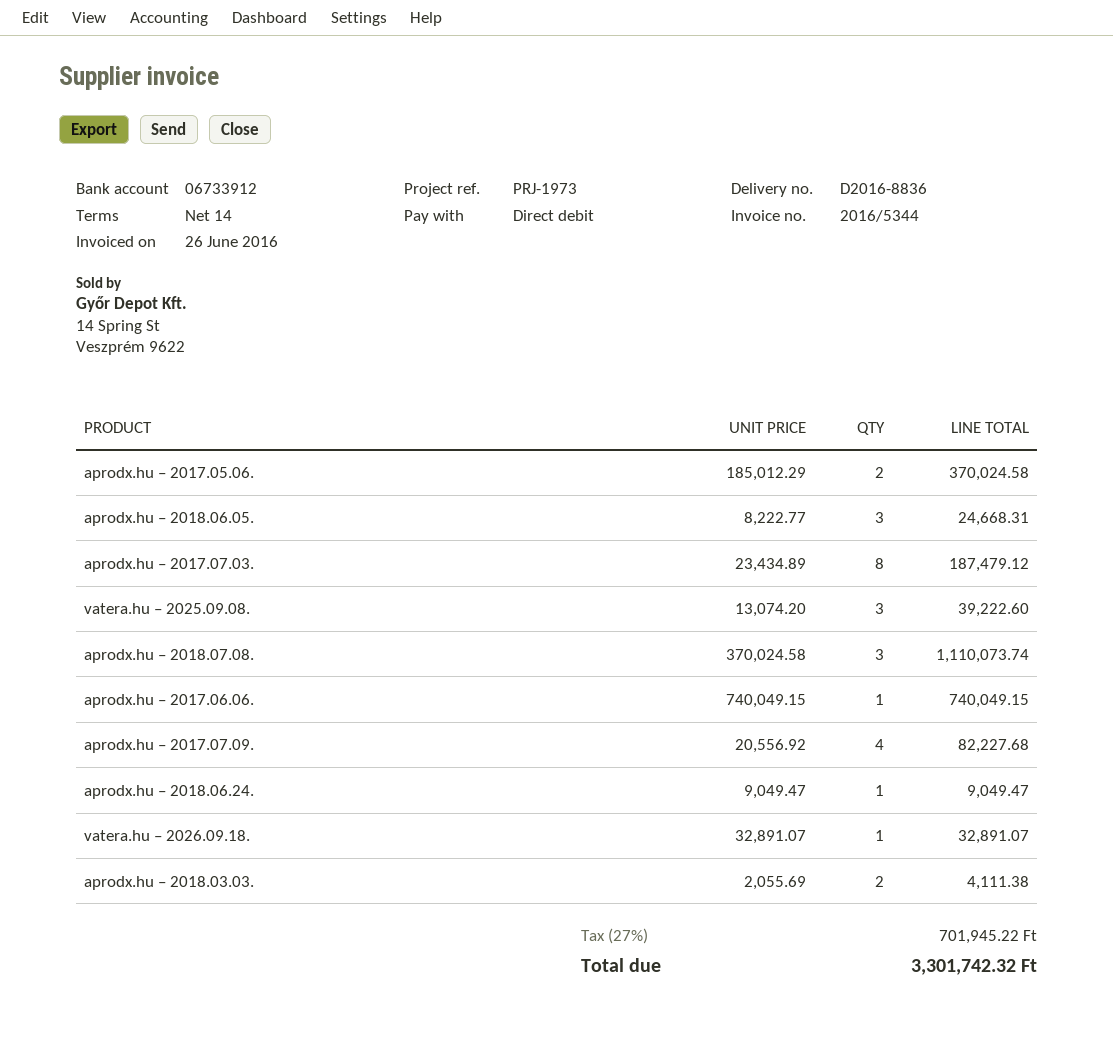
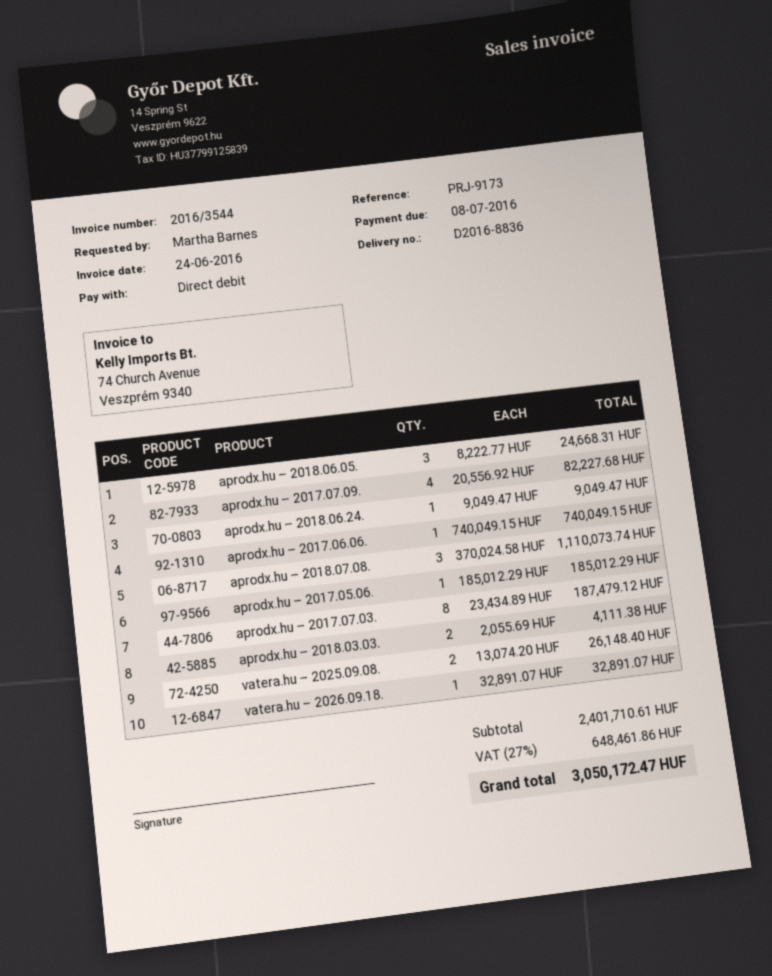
invoice number: 2016/5344 -> 2016/3544
invoice date: 2016-06-26 -> 2016-06-24
reference: PRJ-1973 -> PRJ-9173
aprodx.hu – 2017.05.06.: 2 x 185012.29 = 370024.58 -> 1 x 185012.29 = 185012.29
vatera.hu – 2025.09.08.: 3 x 13074.20 = 39222.60 -> 2 x 13074.20 = 26148.40
tax: 27% = 701945.22 -> 27% = 648461.86
total: 3301742.32 -> 3050172.47

